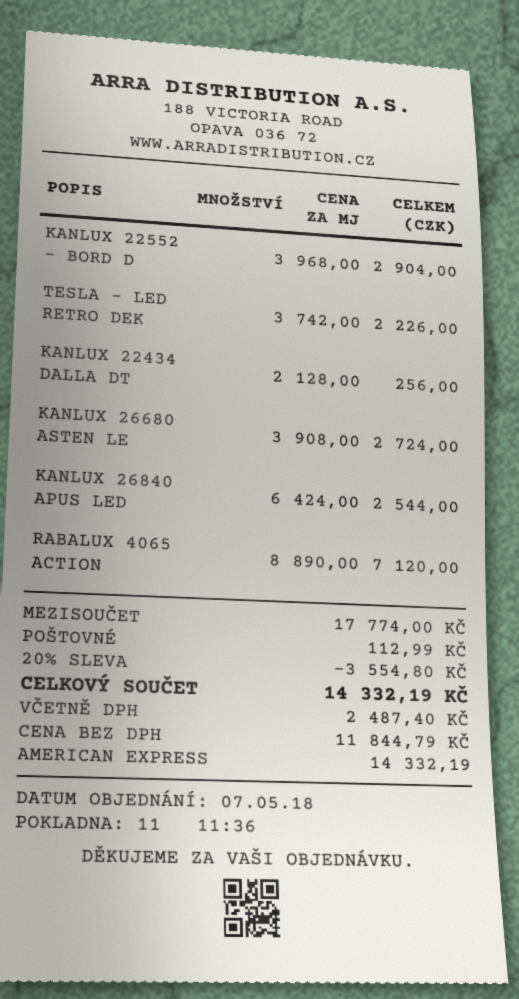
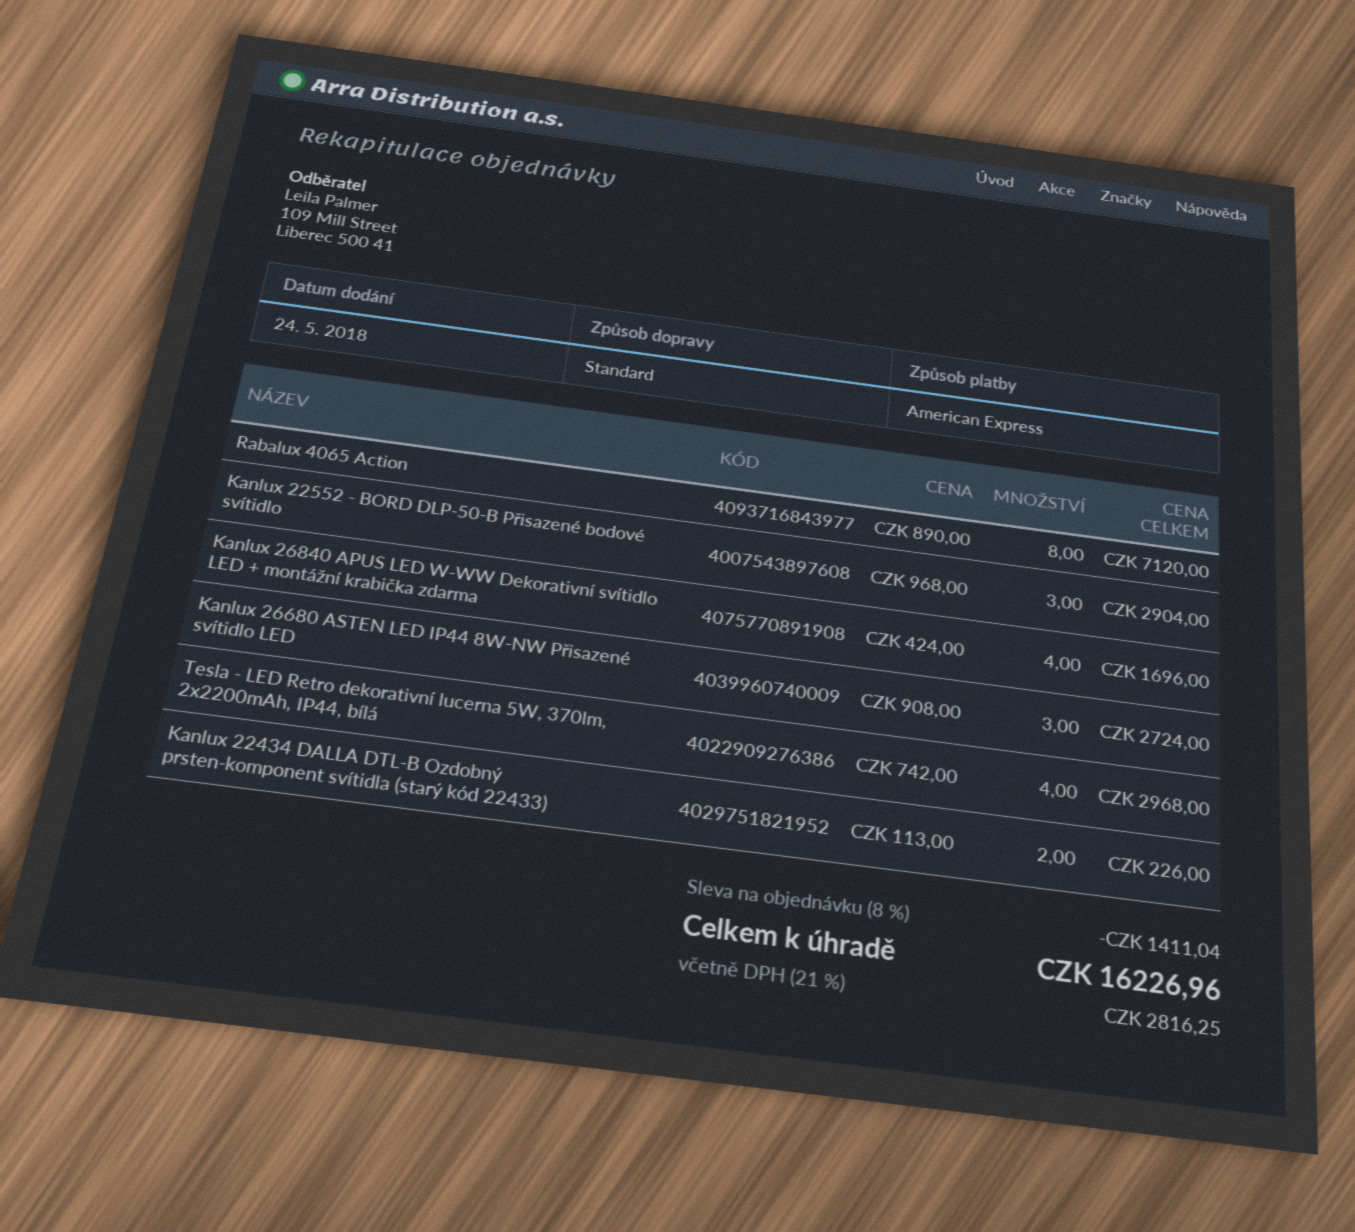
TESLA - LED RETRO DEK: 3 x 742.00 = 2226.00 -> 4 x 742.00 = 2968.00
KANLUX 22434 DALLA DT: 2 x 128.00 = 256.00 -> 2 x 113.00 = 226.00
KANLUX 26840 APUS LED: 6 x 424.00 = 2544.00 -> 4 x 424.00 = 1696.00
discount: 20% = 3554.80 -> 8% = 1411.04
shipping: 112.99 -> none
tax: 2487.40 -> 2816.25
total: 14332.19 -> 16226.96

